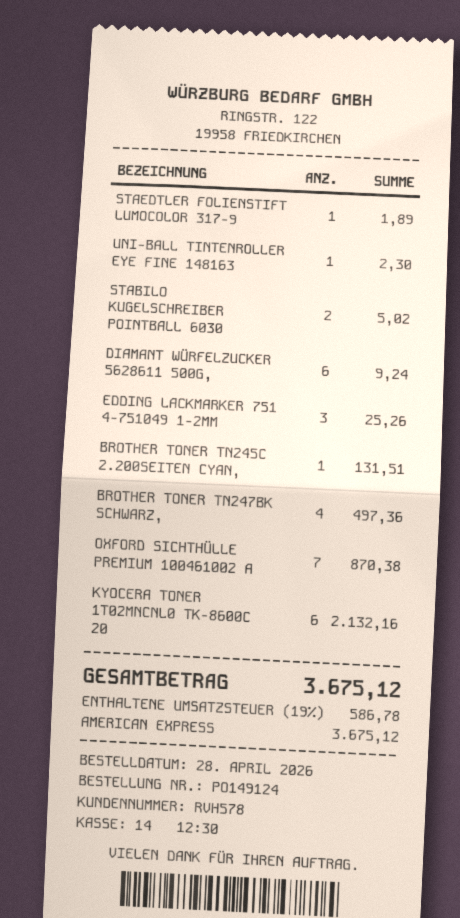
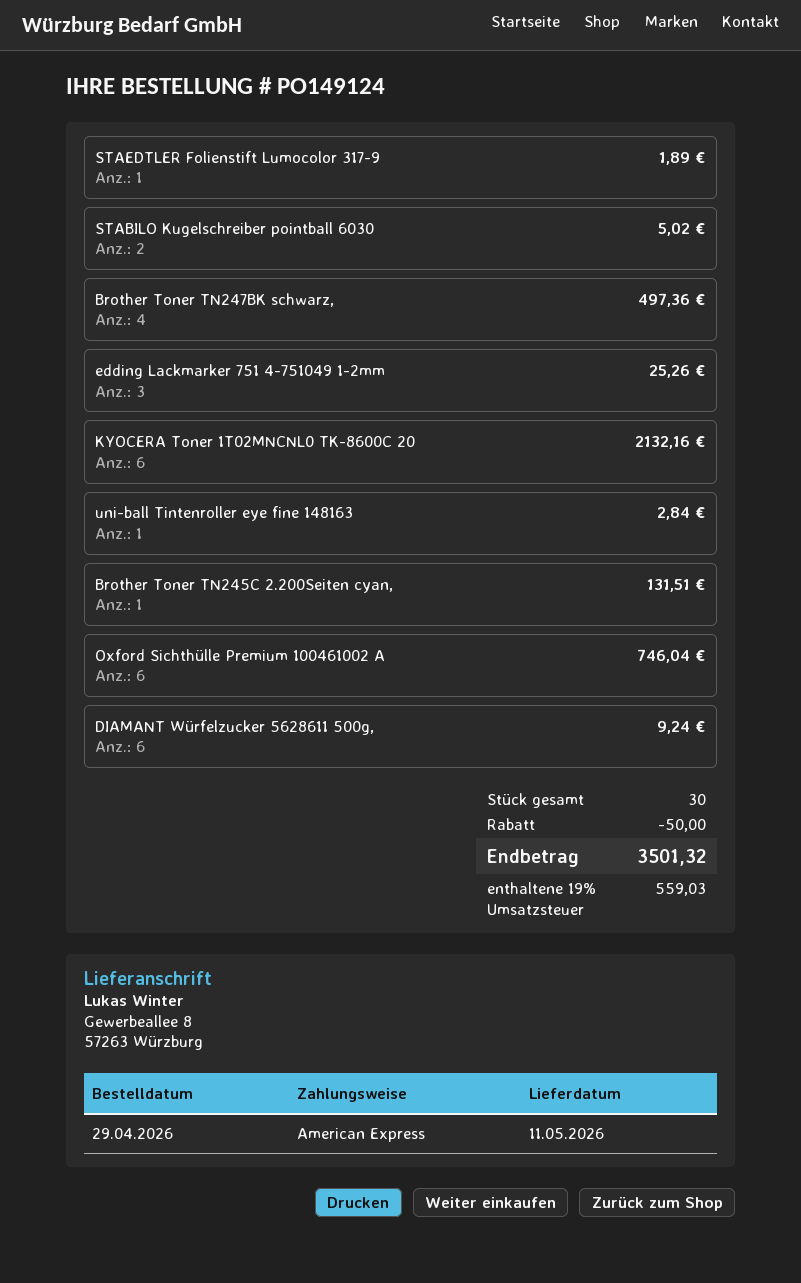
order date: 2026-04-28 -> 2026-04-29
UNI-BALL TINTENROLLER EYE FINE 148163: 1 for 2.30 -> 1 for 2.84
OXFORD SICHTHÜLLE PREMIUM 100461002 A: 7 for 870.38 -> 6 for 746.04
discount: none -> 50.00
tax: 19% = 586.78 -> 19% = 559.03
total: 3675.12 -> 3501.32

